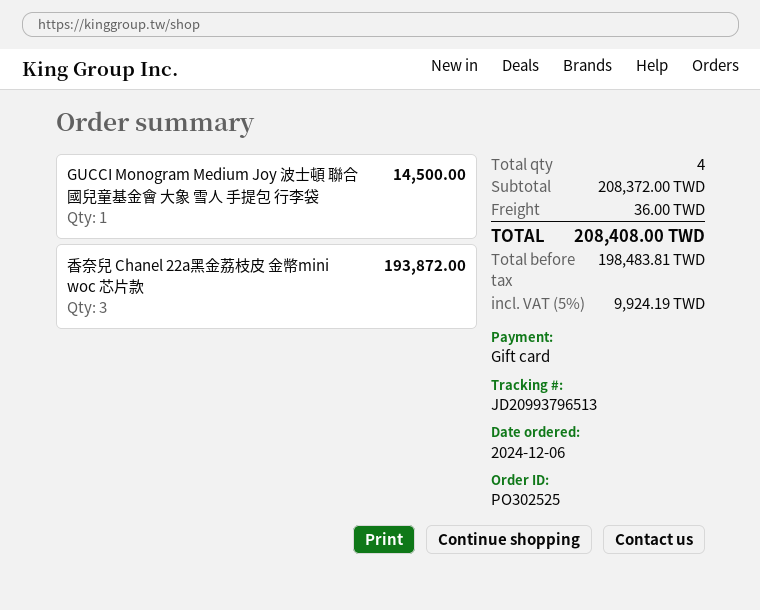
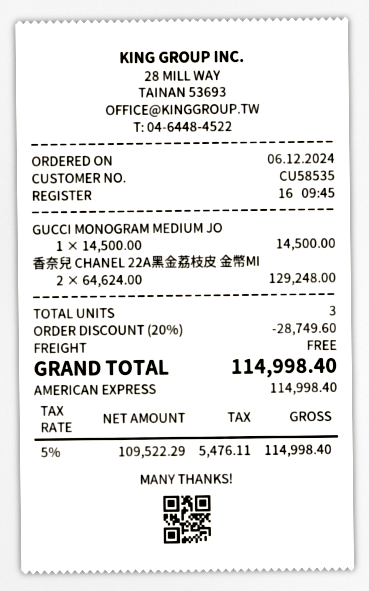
payment method: gift card -> American Express
香奈兒 Chanel 22a黑金荔枝皮 金幣mini woc 芯片款: 3 for 193872.00 -> 2 for 129248.00
total quantity: 4 -> 3
discount: none -> 20% = 28749.60
shipping: 36.00 -> 0.00
net: 198483.81 -> 109522.29
tax: 5% = 9924.19 -> 5% = 5476.11
total: 208408.00 -> 114998.40

